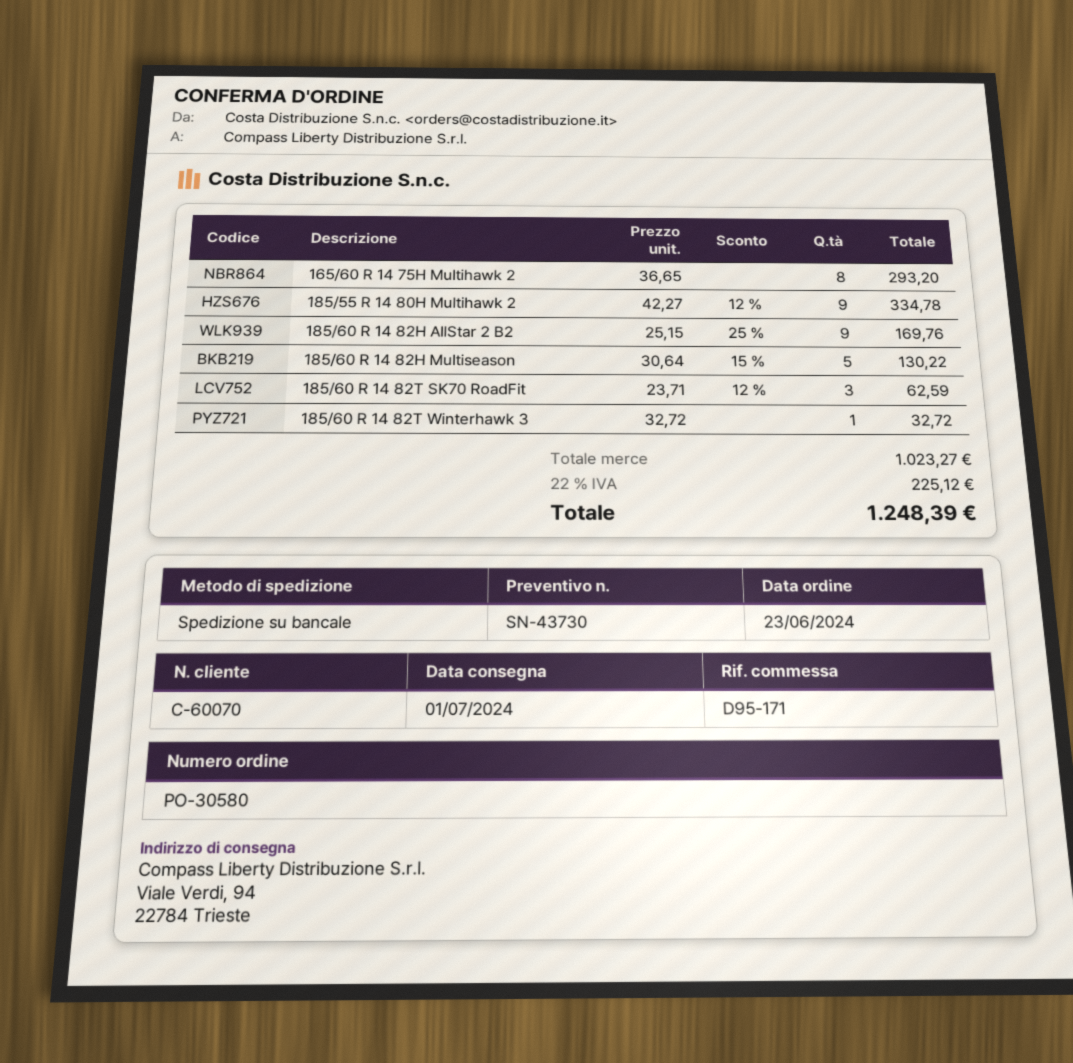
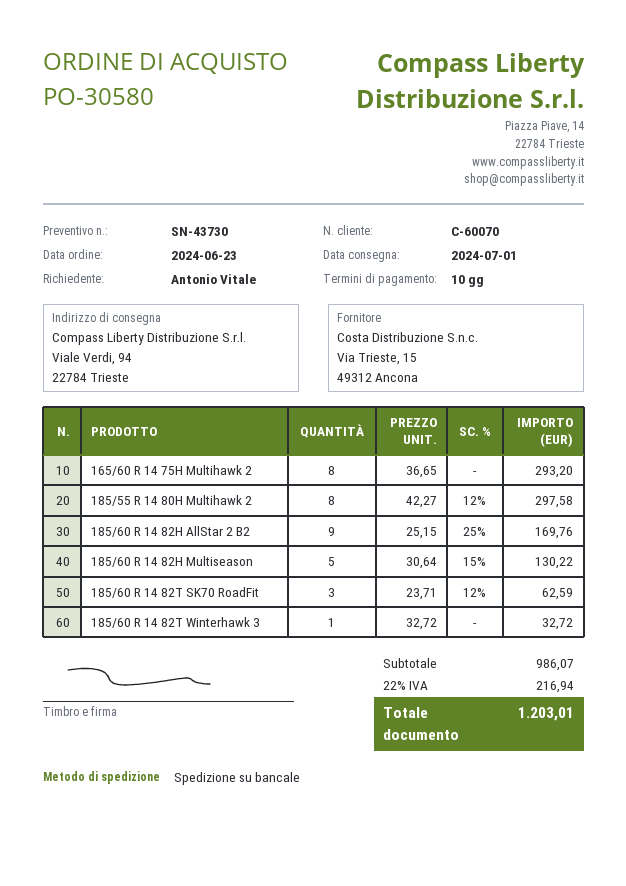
185/55 R 14 80H Multihawk 2: 9 x 42.27 - 12% = 334.78 -> 8 x 42.27 - 12% = 297.58
subtotal: 1023.27 -> 986.07
tax: 22% = 225.12 -> 22% = 216.94
total: 1248.39 -> 1203.01

